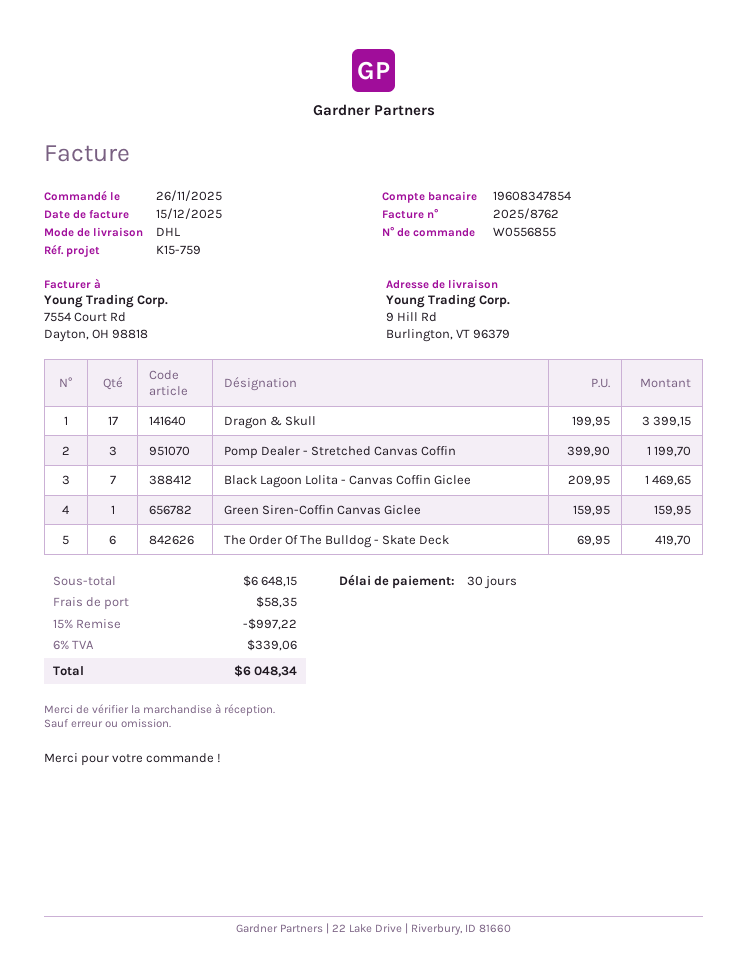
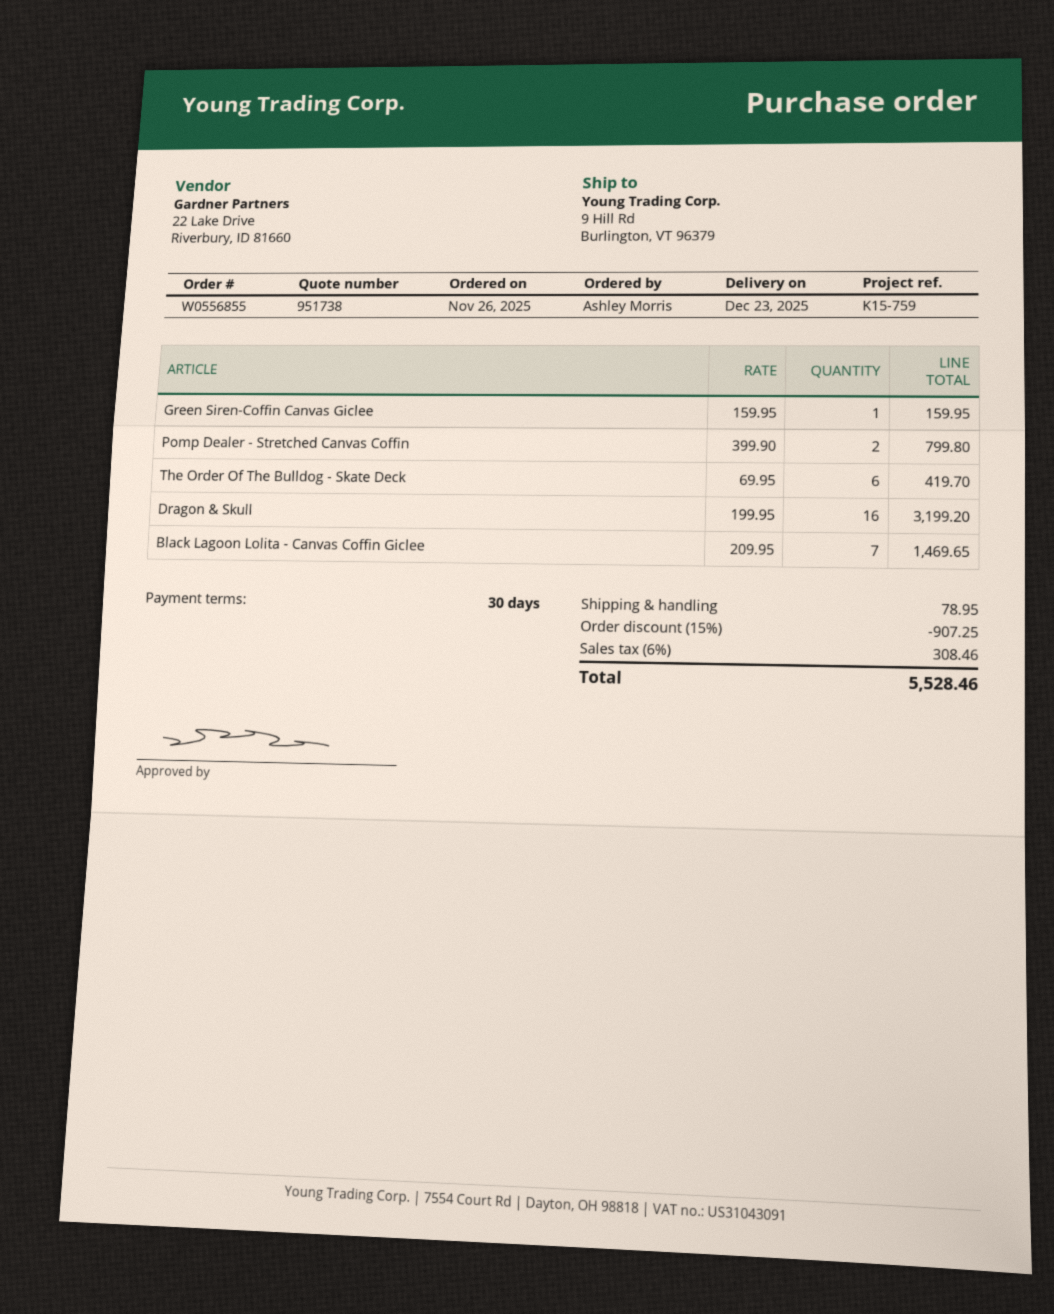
Dragon & Skull: 17 x 199.95 = 3399.15 -> 16 x 199.95 = 3199.20
Pomp Dealer - Stretched Canvas Coffin: 3 x 399.90 = 1199.70 -> 2 x 399.90 = 799.80
discount: 15% = 997.22 -> 15% = 907.25
shipping: 58.35 -> 78.95
tax: 6% = 339.06 -> 6% = 308.46
total: 6048.34 -> 5528.46

